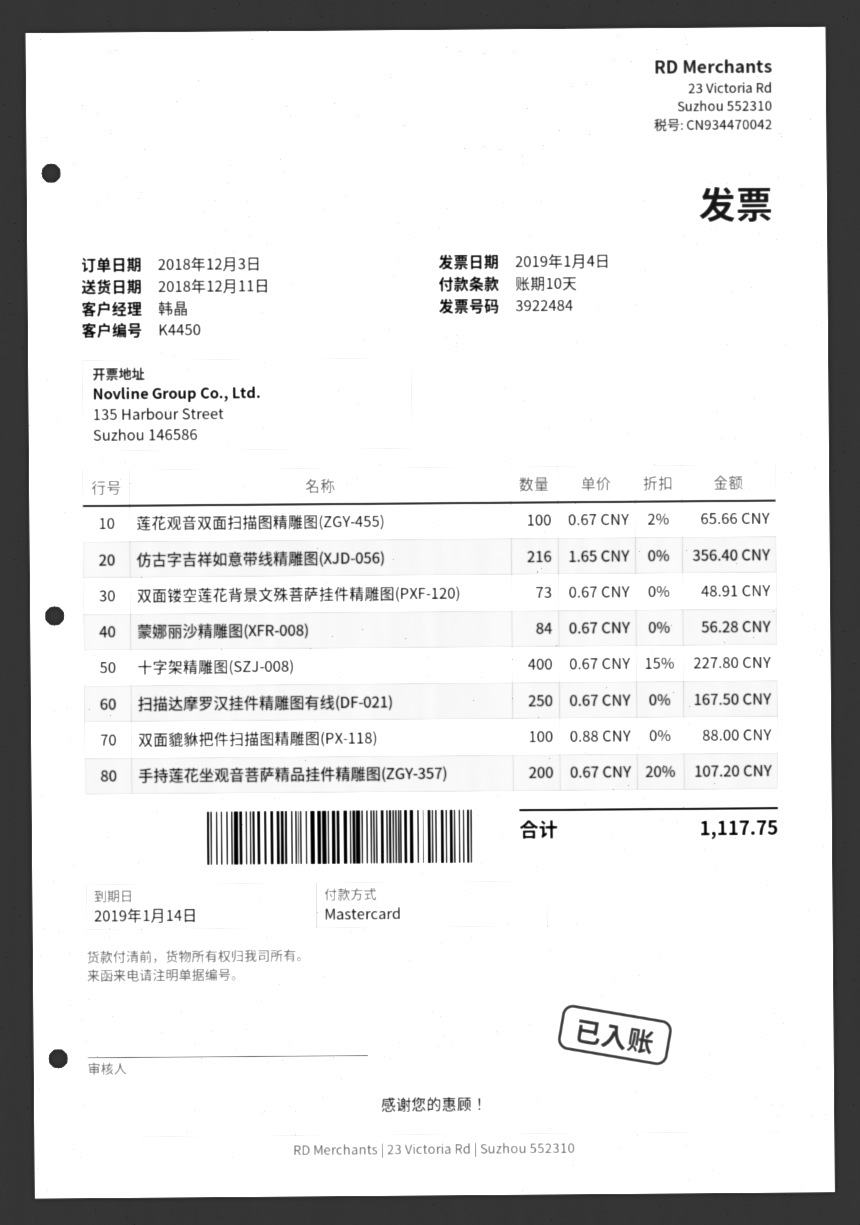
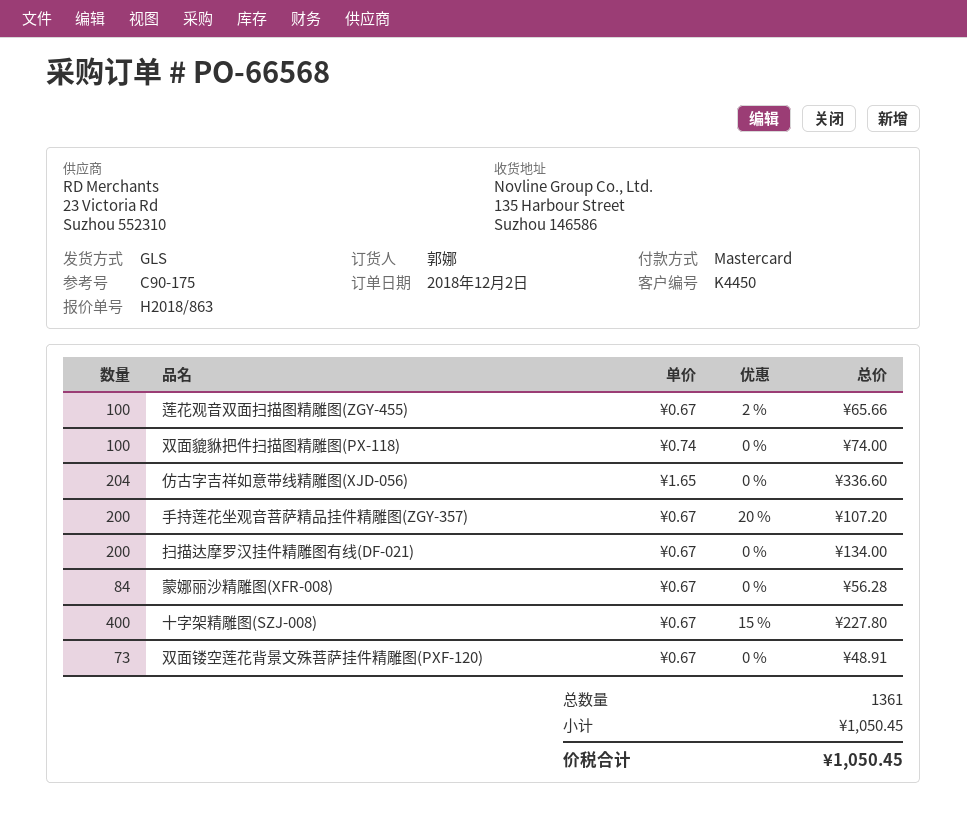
order date: 2018-12-03 -> 2018-12-02
仿古字吉祥如意带线精雕图(XJD-056): 216 x 1.65 = 356.40 -> 204 x 1.65 = 336.60
扫描达摩罗汉挂件精雕图有线(DF-021): 250 x 0.67 = 167.50 -> 200 x 0.67 = 134.00
双面貔貅把件扫描图精雕图(PX-118): 100 x 0.88 = 88.00 -> 100 x 0.74 = 74.00
total: 1117.75 -> 1050.45

